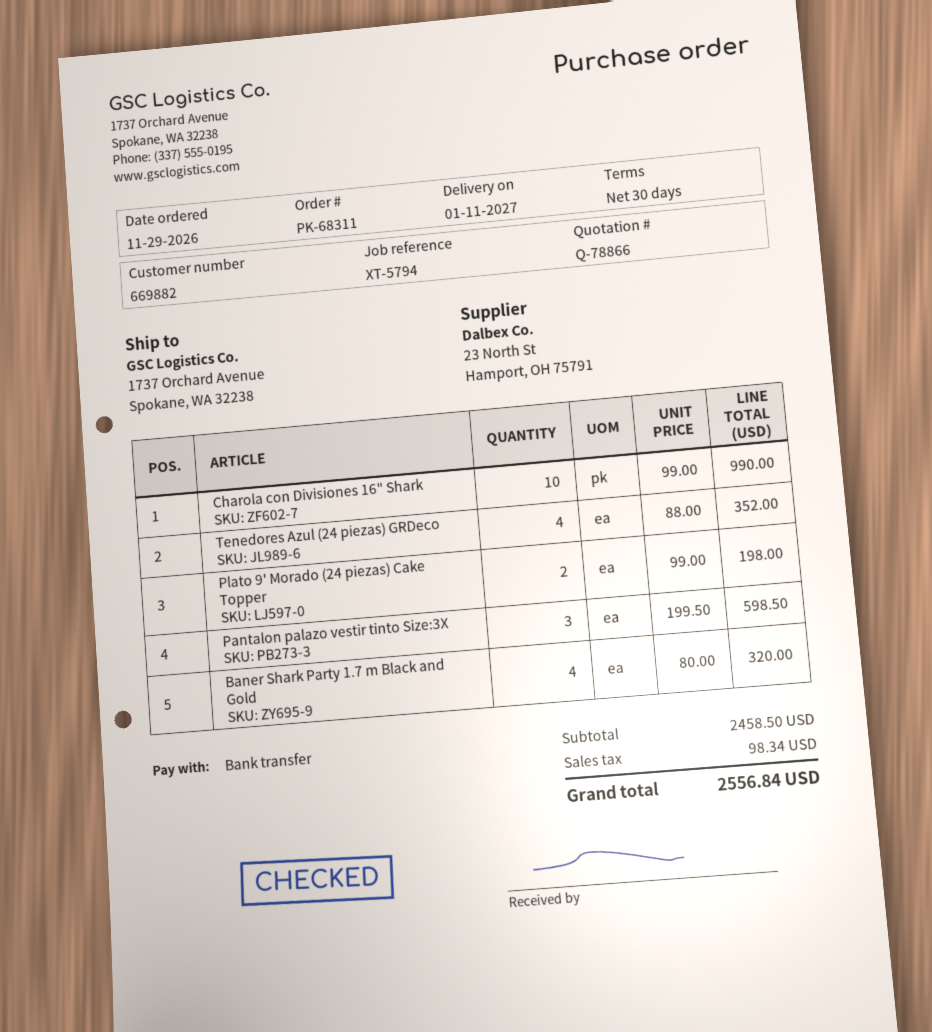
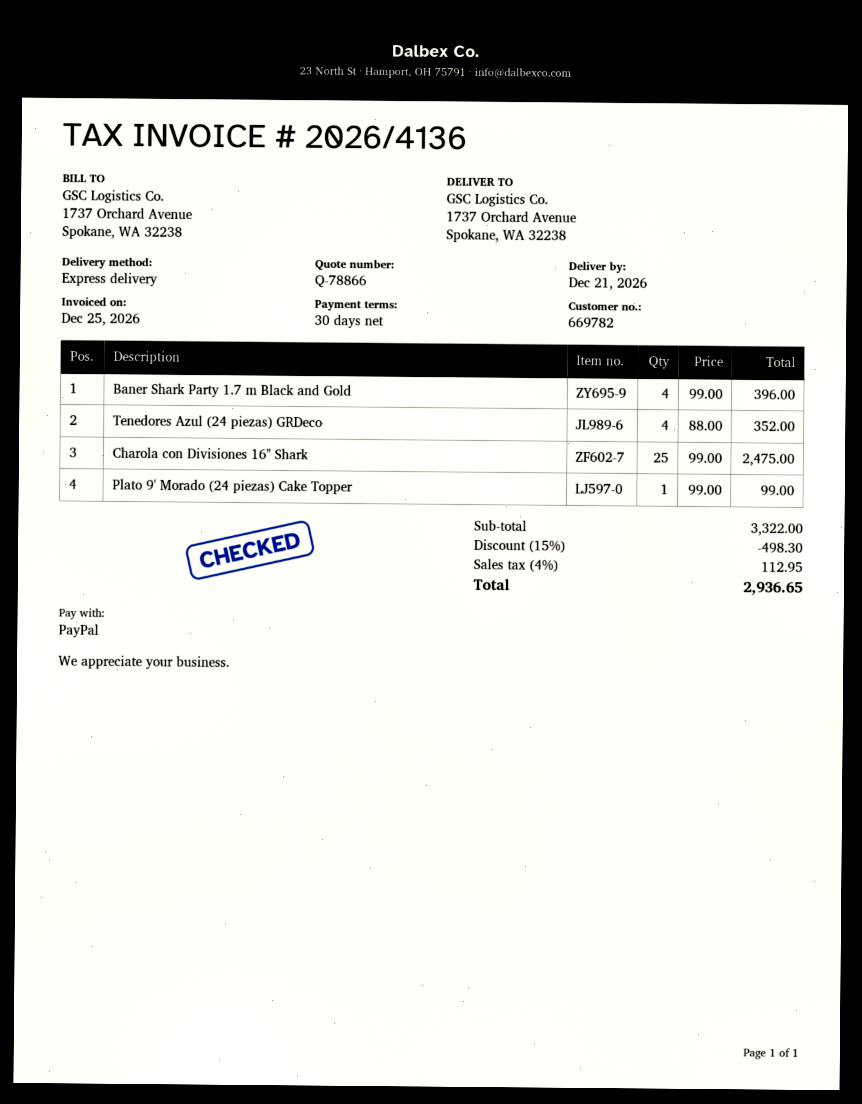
delivery date: 2027-01-11 -> 2026-12-21
customer number: 669882 -> 669782
payment method: bank transfer -> PayPal
Charola con Divisiones 16" Shark: 10 x 99.00 = 990.00 -> 25 x 99.00 = 2475.00
Plato 9' Morado (24 piezas) Cake Topper: 2 x 99.00 = 198.00 -> 1 x 99.00 = 99.00
Pantalon palazo vestir tinto Size:3X: 3 x 199.50 = 598.50 -> none
Baner Shark Party 1.7 m Black and Gold: 4 x 80.00 = 320.00 -> 4 x 99.00 = 396.00
subtotal: 2458.50 -> 3322.00
discount: none -> 15% = 498.30
tax: 98.34 -> 112.95
total: 2556.84 -> 2936.65

